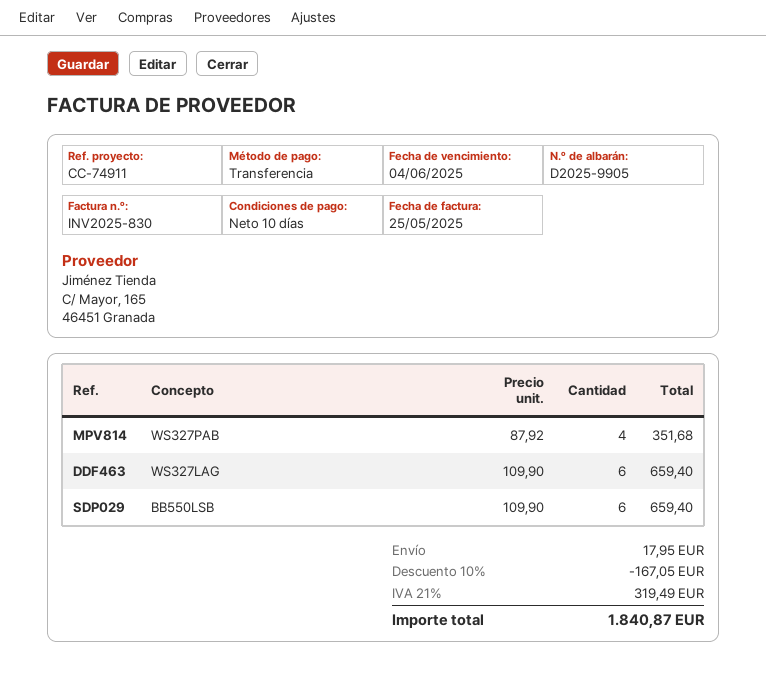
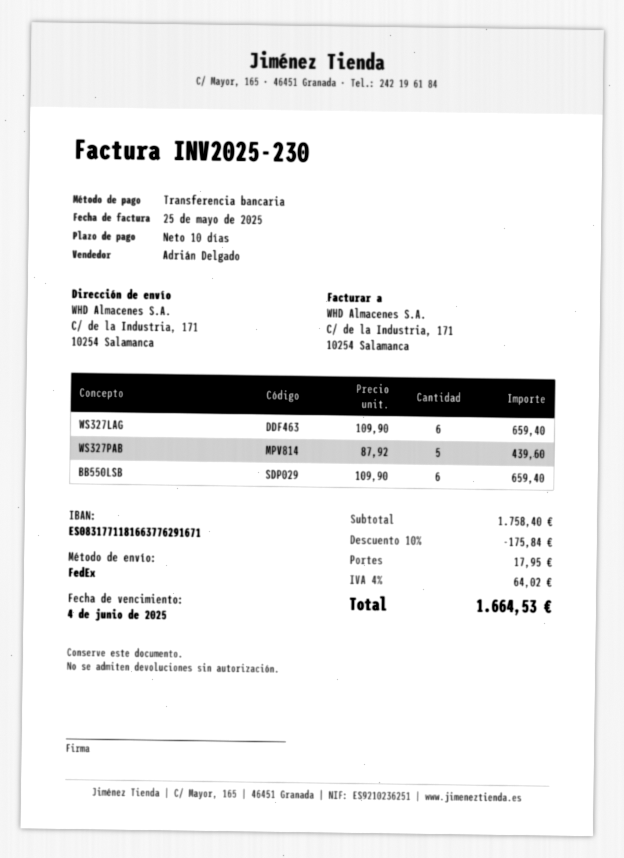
invoice number: INV2025-830 -> INV2025-230
WS327PAB: 4 x 87.92 = 351.68 -> 5 x 87.92 = 439.60
discount: 10% = 167.05 -> 10% = 175.84
tax: 21% = 319.49 -> 4% = 64.02
total: 1840.87 -> 1664.53

